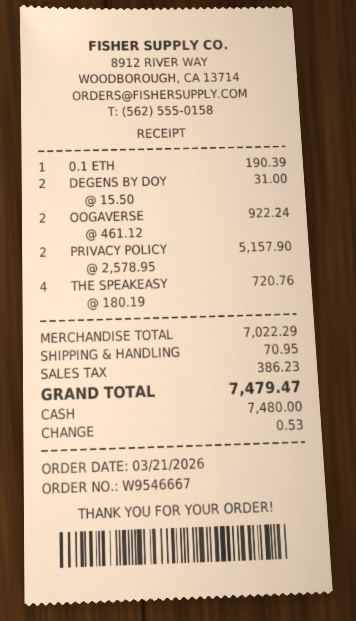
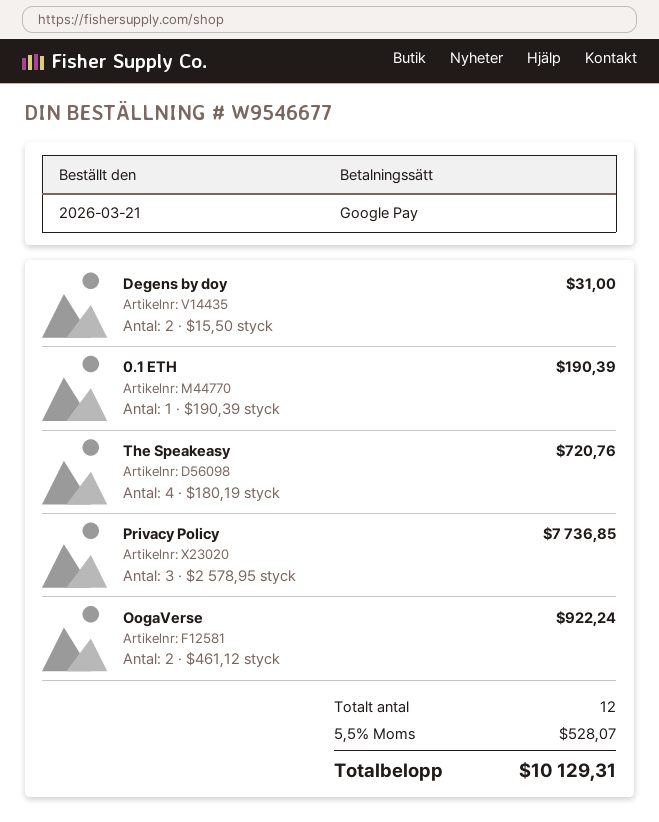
order number: W9546667 -> W9546677
payment method: cash -> Google Pay
PRIVACY POLICY: 2 x 2578.95 = 5157.90 -> 3 x 2578.95 = 7736.85
shipping: 70.95 -> none
tax: 386.23 -> 528.07
total: 7479.47 -> 10129.31

